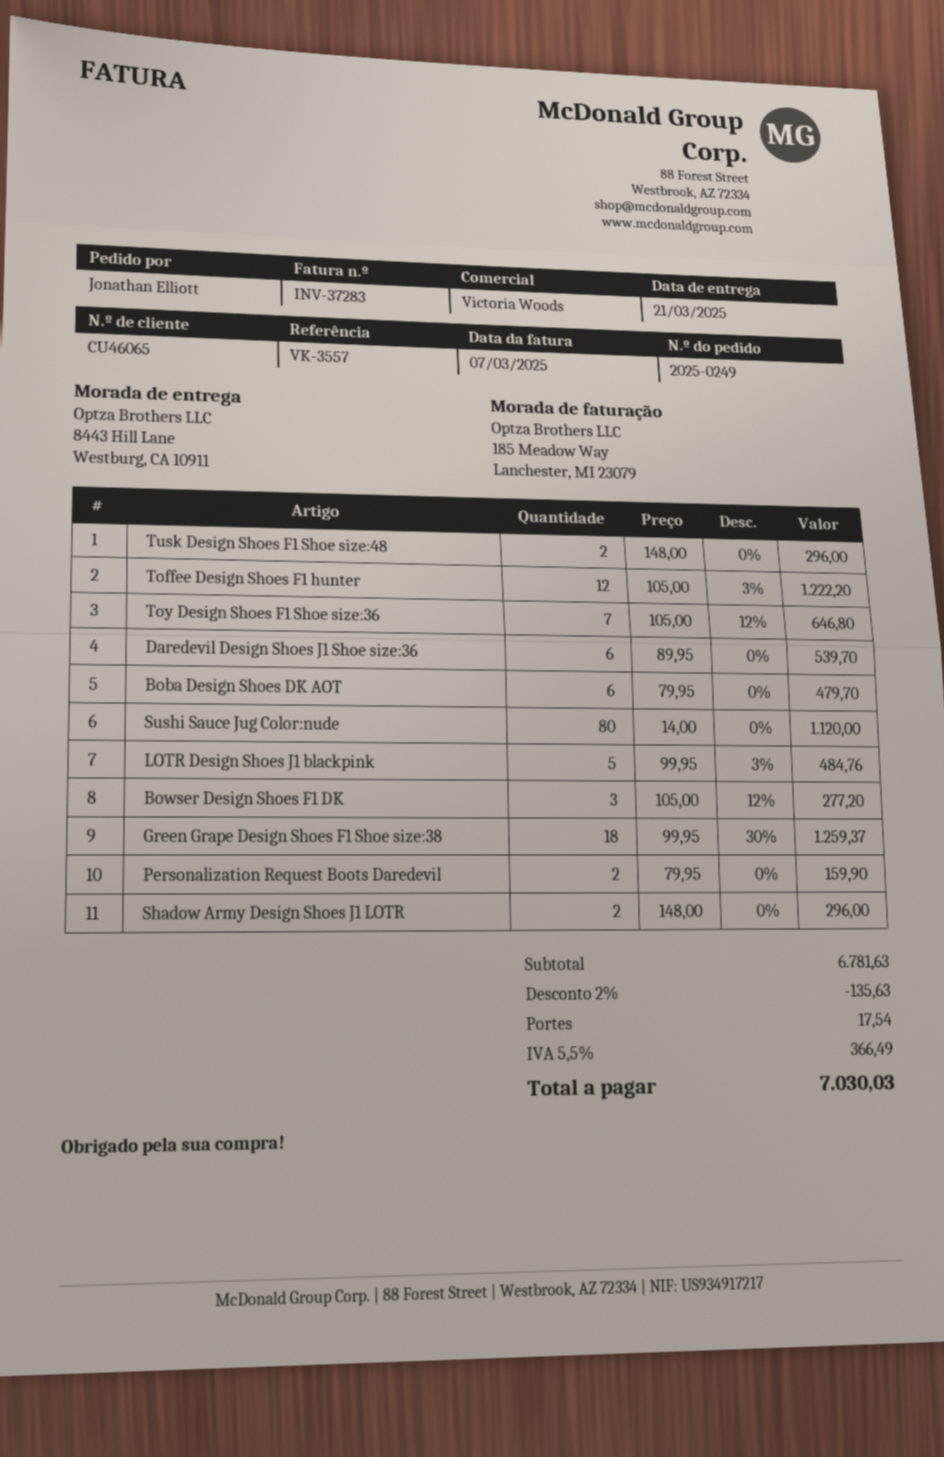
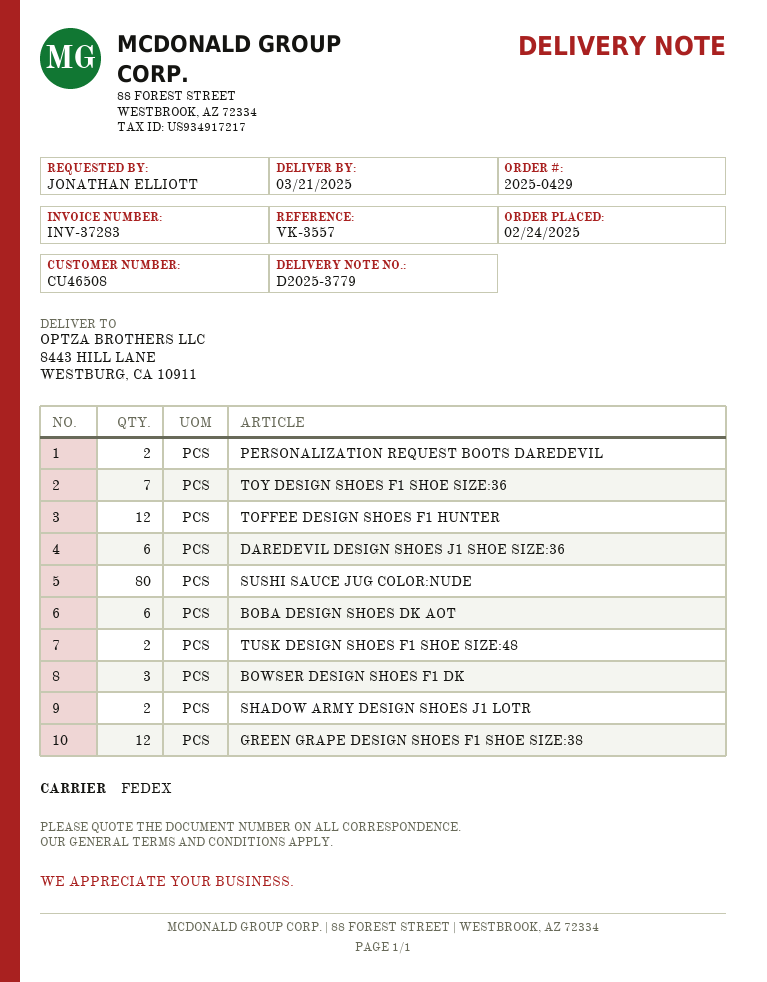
order number: 2025-0249 -> 2025-0429
customer number: CU46065 -> CU46508
LOTR Design Shoes J1 blackpink: 5 -> none
Green Grape Design Shoes F1 Shoe size:38: 18 -> 12

